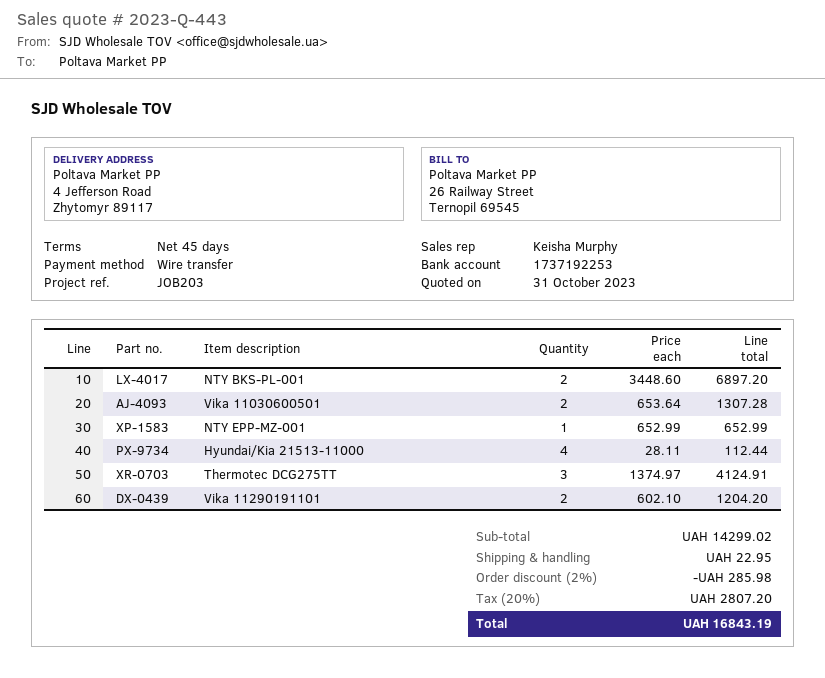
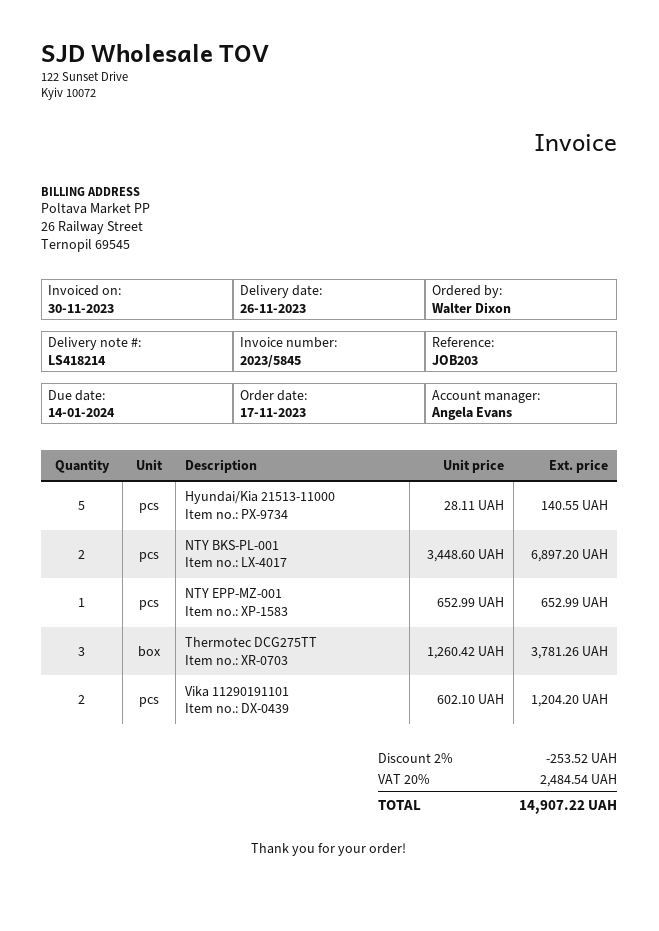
sales rep: Keisha Murphy -> Angela Evans
Vika 11030600501: 2 x 653.64 = 1307.28 -> none
Hyundai/Kia 21513-11000: 4 x 28.11 = 112.44 -> 5 x 28.11 = 140.55
Thermotec DCG275TT: 3 x 1374.97 = 4124.91 -> 3 x 1260.42 = 3781.26
discount: 2% = 285.98 -> 2% = 253.52
shipping: 22.95 -> none
tax: 20% = 2807.20 -> 20% = 2484.54
total: 16843.19 -> 14907.22

